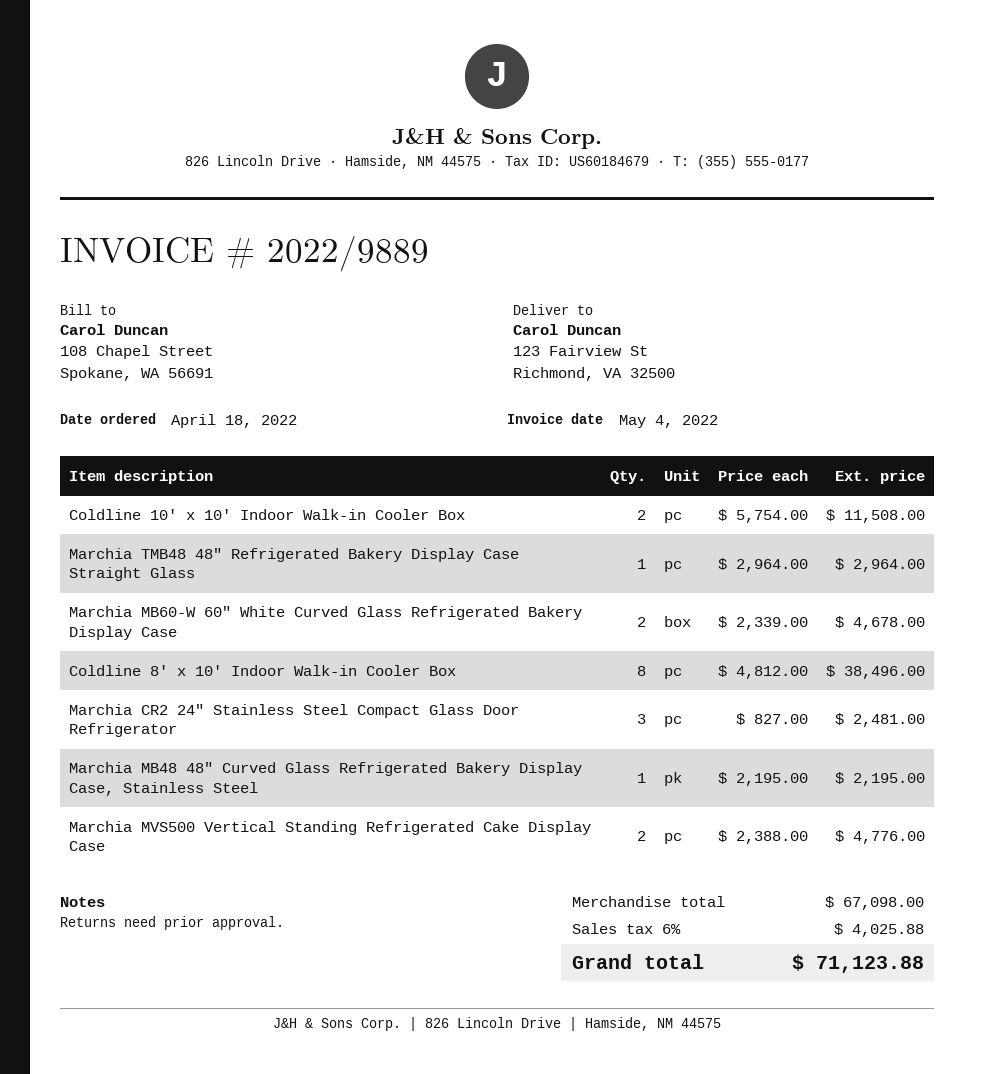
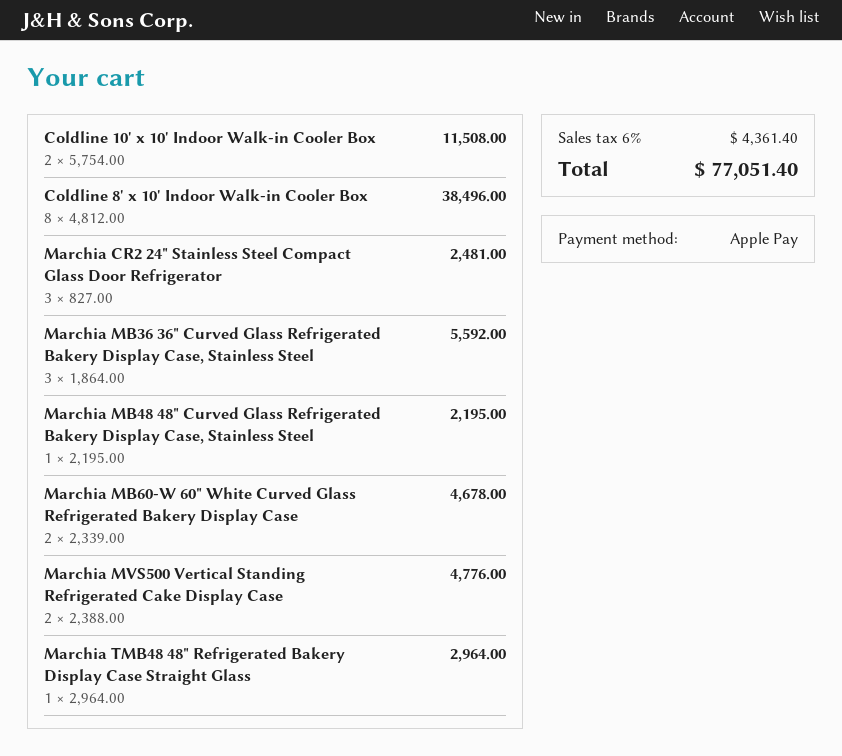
Marchia MB36 36" Curved Glass Refrigerated Bakery Display Case, Stainless Steel: none -> 3 x 1864.00 = 5592.00
tax: 6% = 4025.88 -> 6% = 4361.40
total: 71123.88 -> 77051.40

